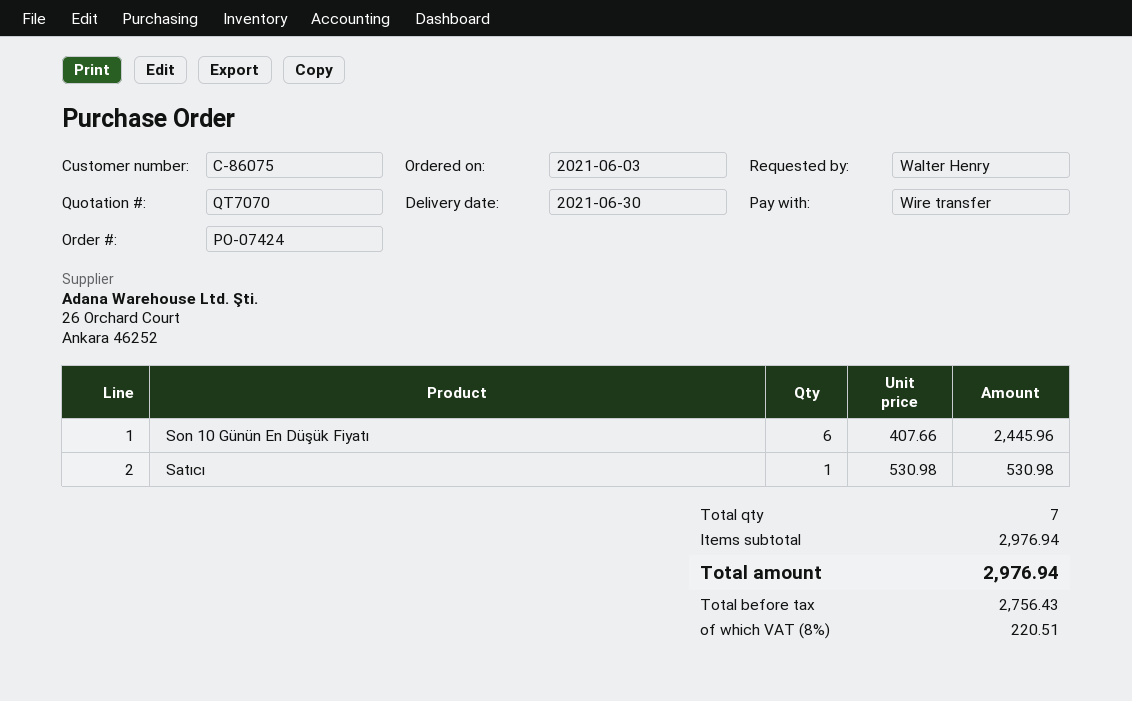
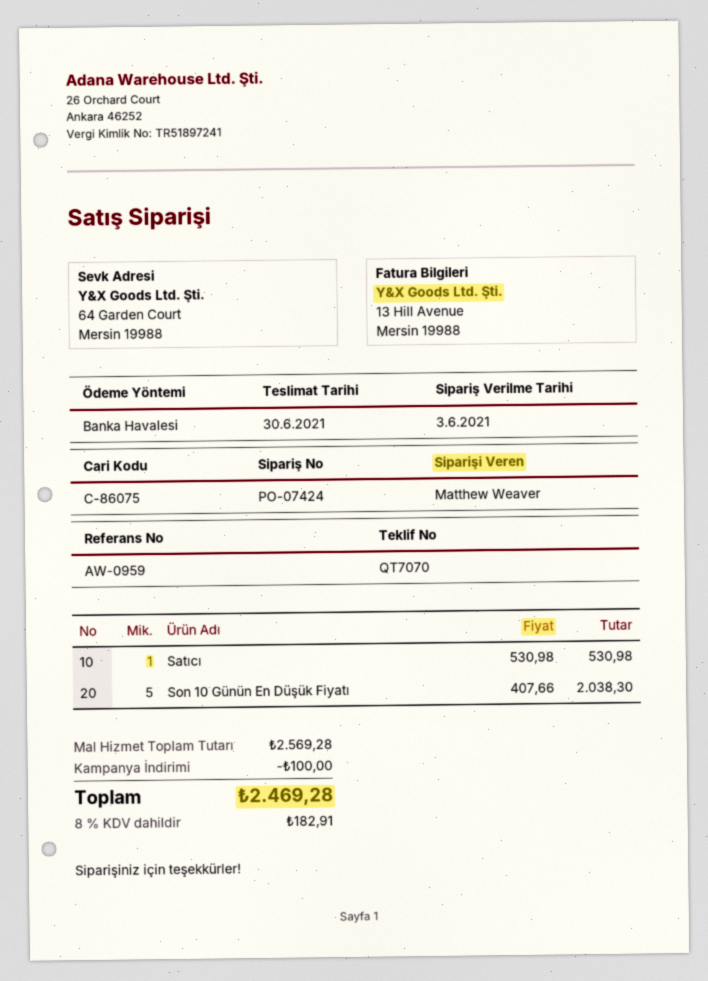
ordered by: Walter Henry -> Matthew Weaver
Son 10 Günün En Düşük Fiyatı: 6 x 407.66 = 2445.96 -> 5 x 407.66 = 2038.30
subtotal: 2976.94 -> 2569.28
discount: none -> 100.00
tax: 8% = 220.51 -> 8% = 182.91
total: 2976.94 -> 2469.28

